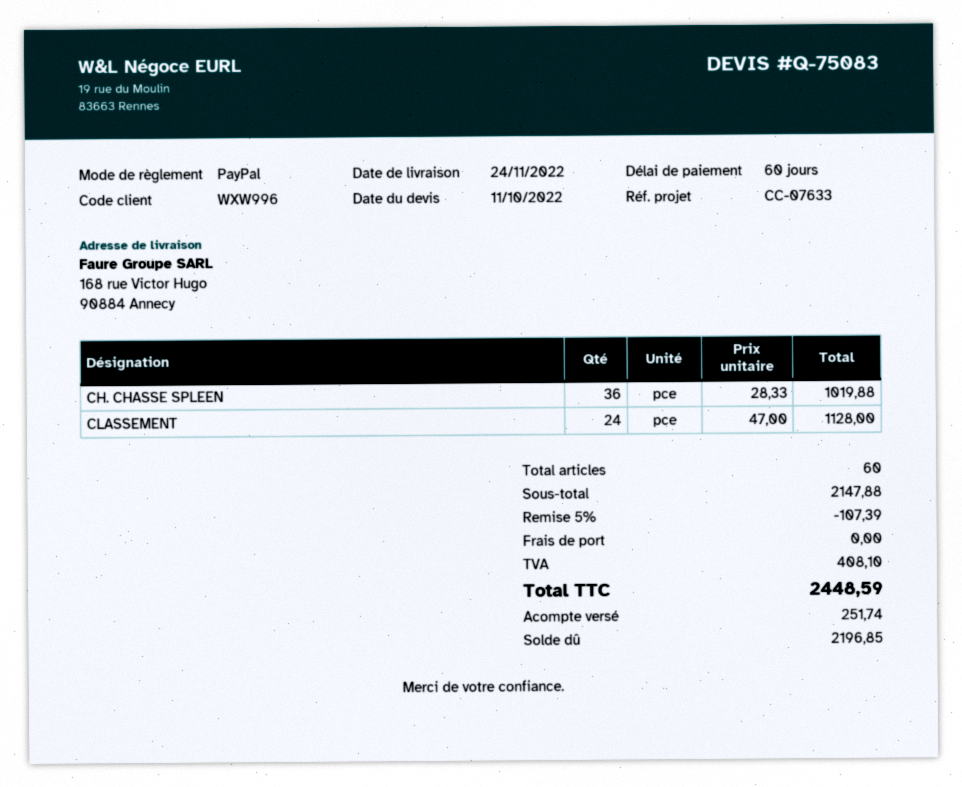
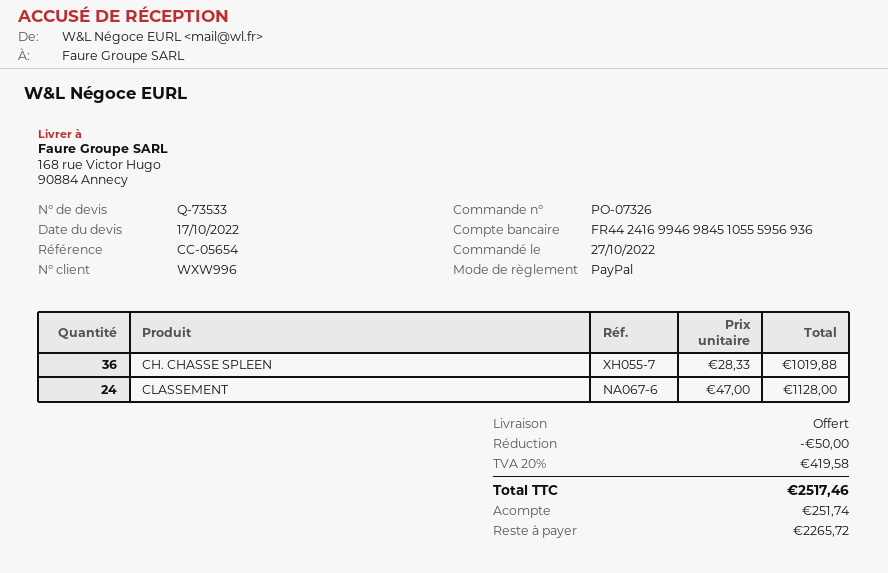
quote number: Q-75083 -> Q-73533
quote date: 2022-10-11 -> 2022-10-17
reference: CC-07633 -> CC-05654
discount: 107.39 -> 50.00
tax: 408.10 -> 419.58
total: 2448.59 -> 2517.46
balance: 2196.85 -> 2265.72

